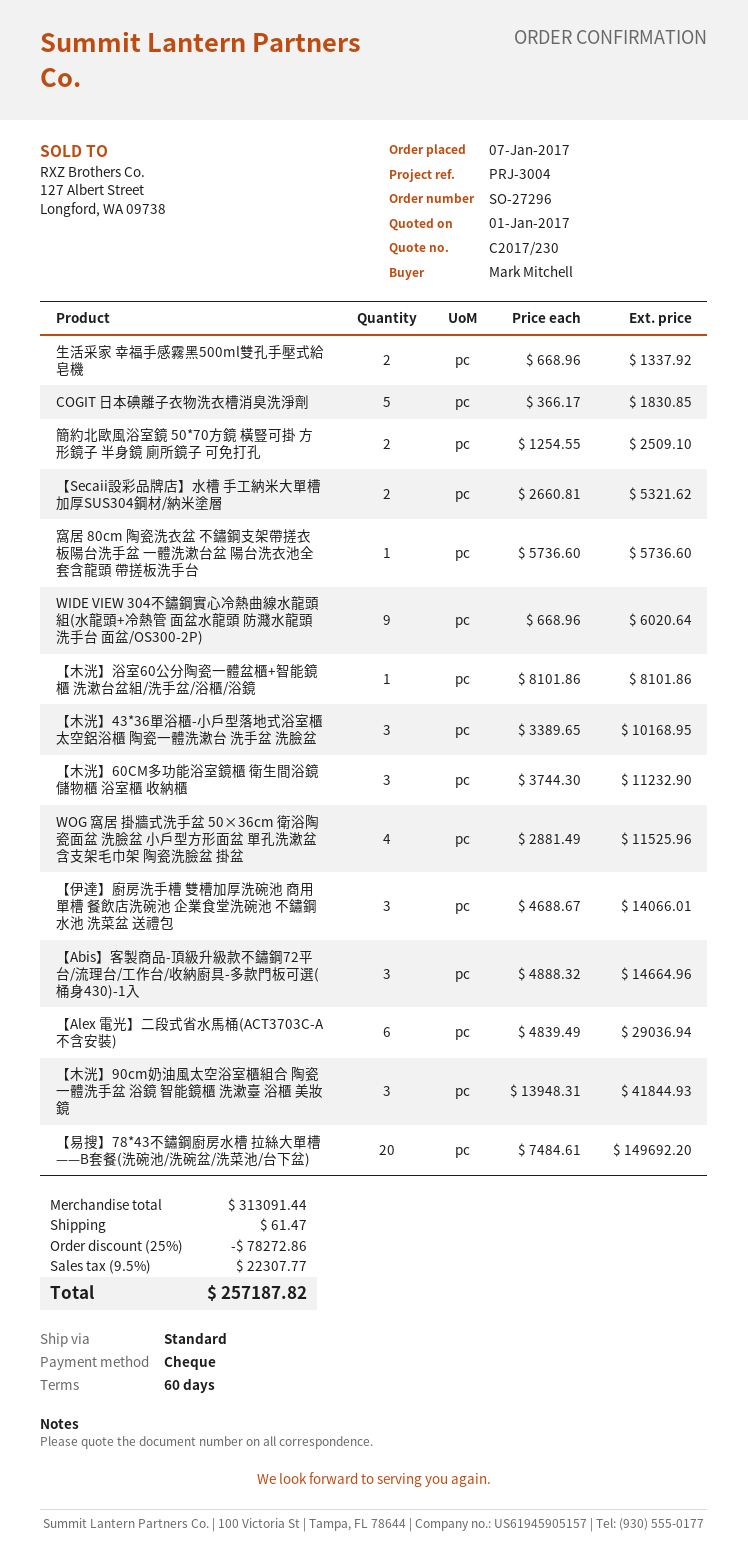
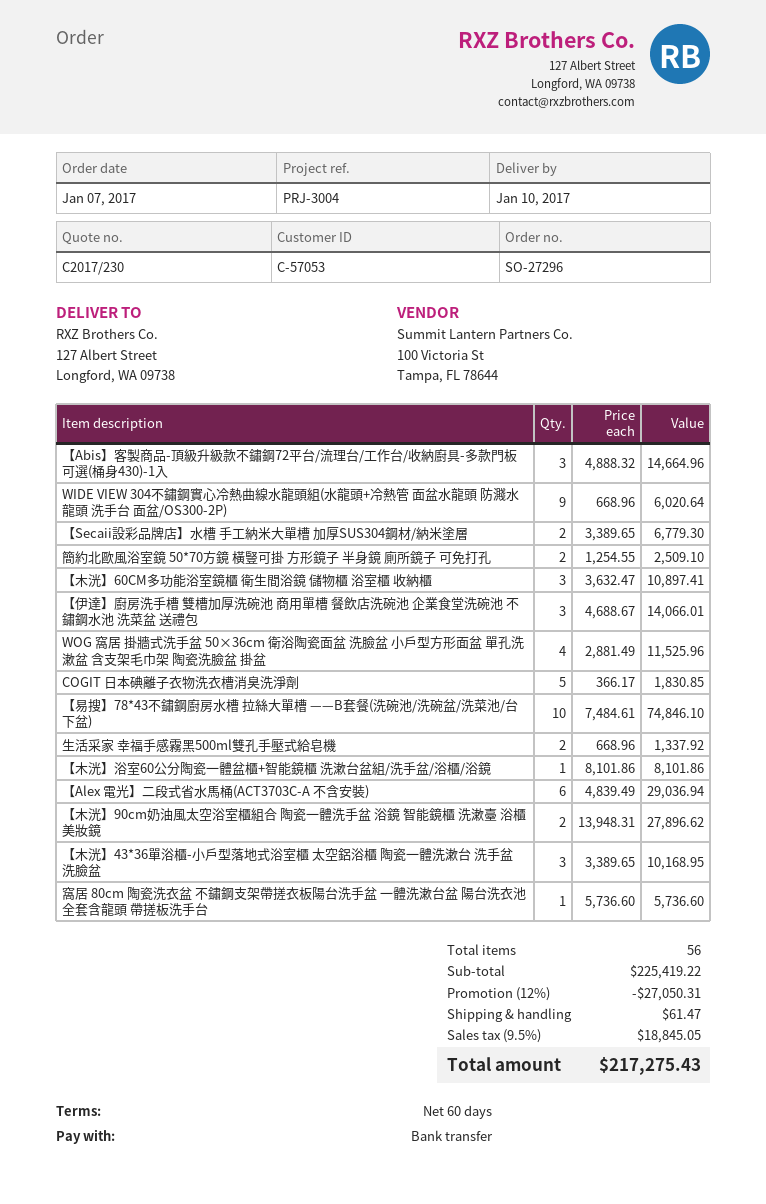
payment method: cheque -> bank transfer
【Secaii設彩品牌店】水槽 手工納米大單槽 加厚SUS304鋼材/納米塗層: 2 x 2660.81 = 5321.62 -> 2 x 3389.65 = 6779.30
【木洸】60CM多功能浴室鏡櫃 衛生間浴鏡 儲物櫃 浴室櫃 收納櫃: 3 x 3744.30 = 11232.90 -> 3 x 3632.47 = 10897.41
【木洸】90cm奶油風太空浴室櫃組合 陶瓷一體洗手盆 浴鏡 智能鏡櫃 洗漱臺 浴櫃 美妝鏡: 3 x 13948.31 = 41844.93 -> 2 x 13948.31 = 27896.62
【易搜】78*43不鏽鋼廚房水槽 拉絲大單槽 ——B套餐(洗碗池/洗碗盆/洗菜池/台下盆): 20 x 7484.61 = 149692.20 -> 10 x 7484.61 = 74846.10
subtotal: 313091.44 -> 225419.22
discount: 25% = 78272.86 -> 12% = 27050.31
tax: 9.5% = 22307.77 -> 9.5% = 18845.05
total: 257187.82 -> 217275.43

